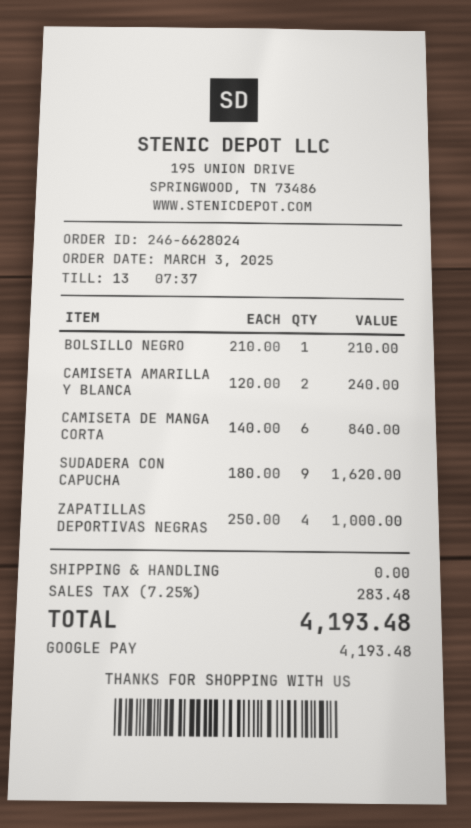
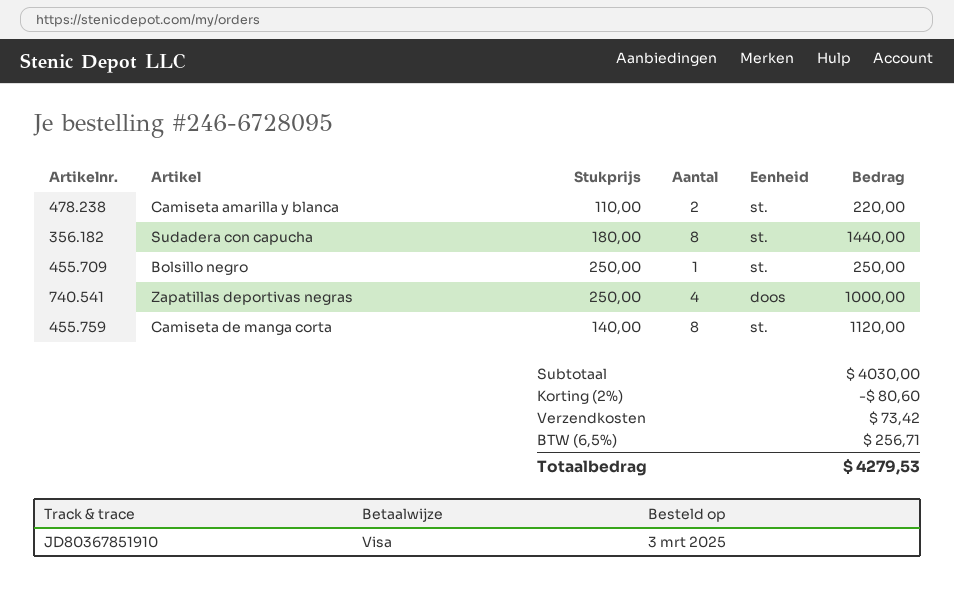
order number: 246-6628024 -> 246-6728095
payment method: Google Pay -> Visa
BOLSILLO NEGRO: 1 x 210.00 = 210.00 -> 1 x 250.00 = 250.00
CAMISETA AMARILLA Y BLANCA: 2 x 120.00 = 240.00 -> 2 x 110.00 = 220.00
CAMISETA DE MANGA CORTA: 6 x 140.00 = 840.00 -> 8 x 140.00 = 1120.00
SUDADERA CON CAPUCHA: 9 x 180.00 = 1620.00 -> 8 x 180.00 = 1440.00
discount: none -> 2% = 80.60
shipping: 0.00 -> 73.42
tax: 7.25% = 283.48 -> 6.5% = 256.71
total: 4193.48 -> 4279.53

